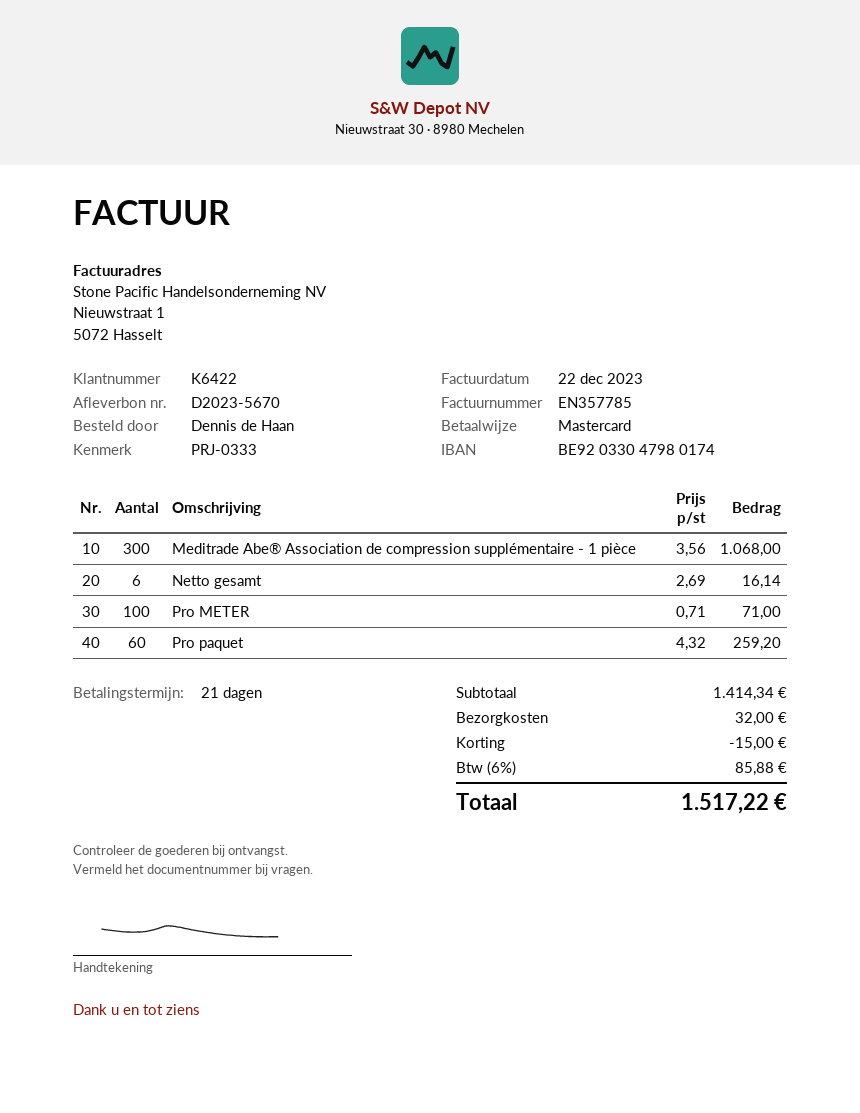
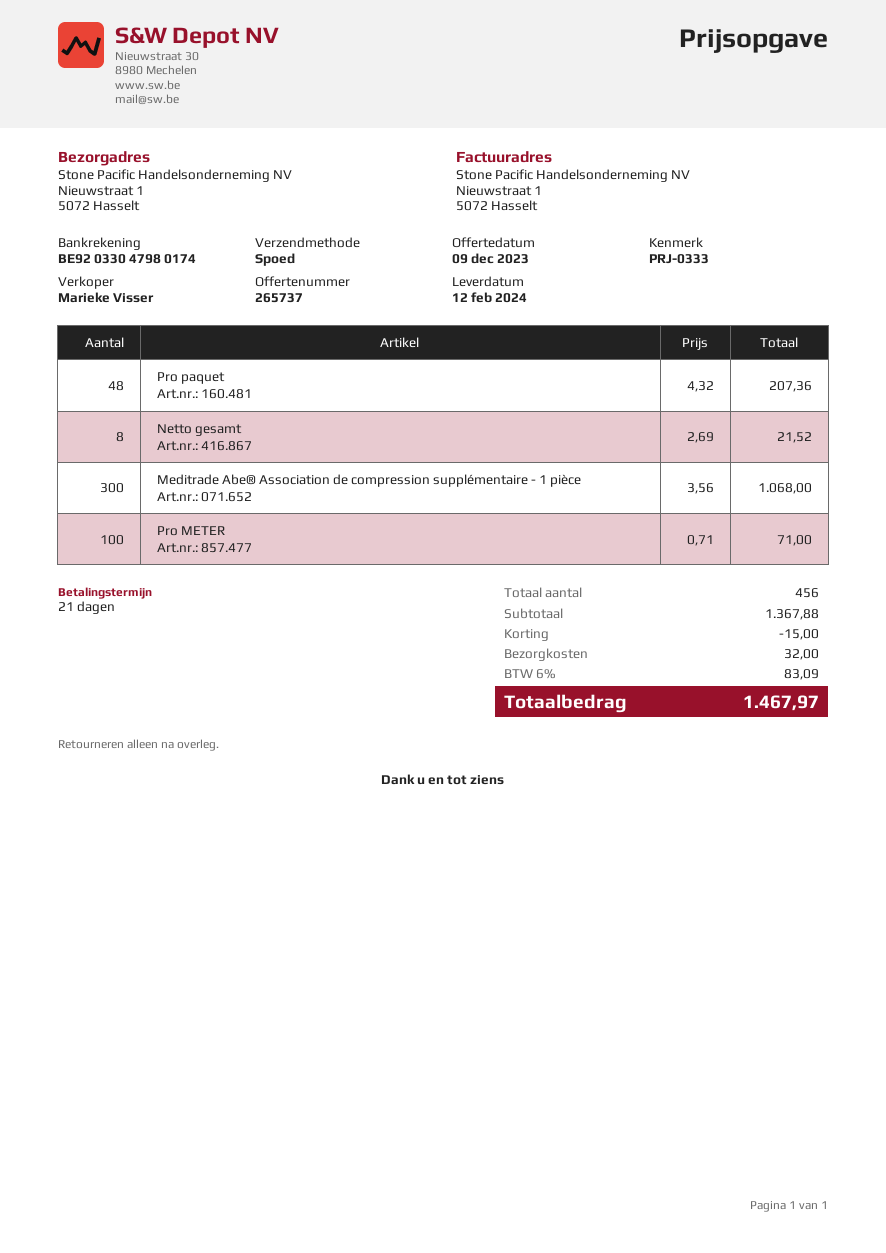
Netto gesamt: 6 x 2.69 = 16.14 -> 8 x 2.69 = 21.52
Pro paquet: 60 x 4.32 = 259.20 -> 48 x 4.32 = 207.36
subtotal: 1414.34 -> 1367.88
tax: 6% = 85.88 -> 6% = 83.09
total: 1517.22 -> 1467.97

